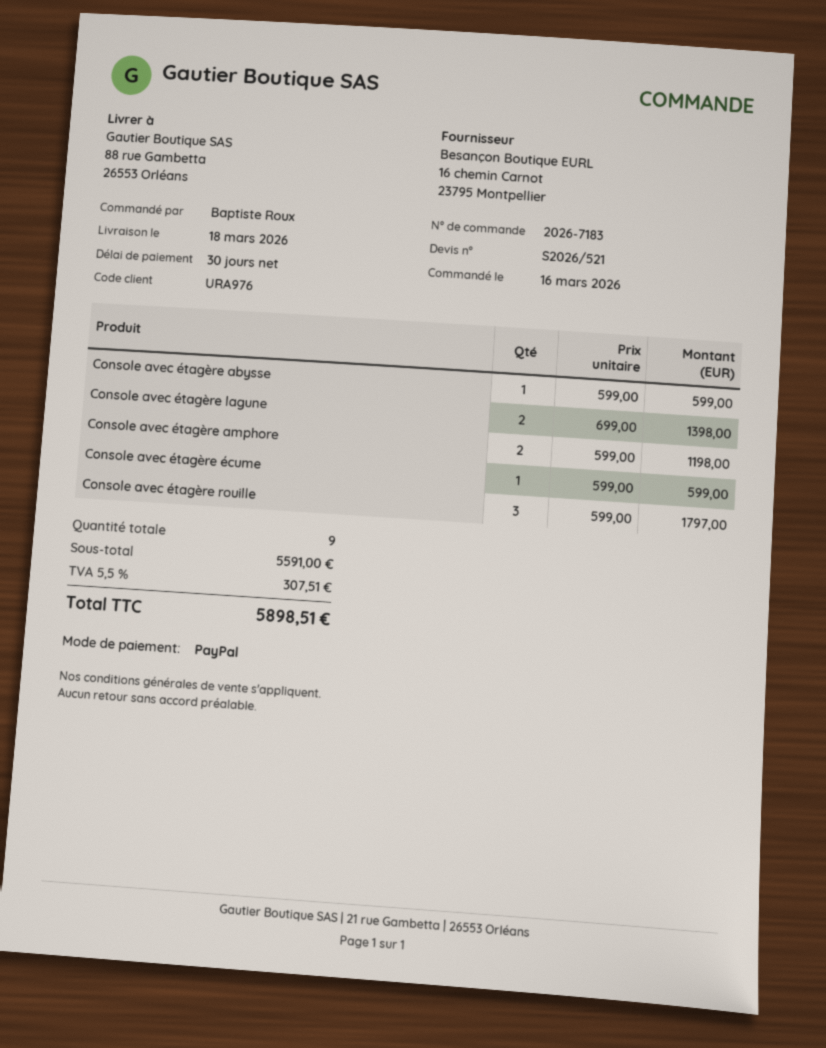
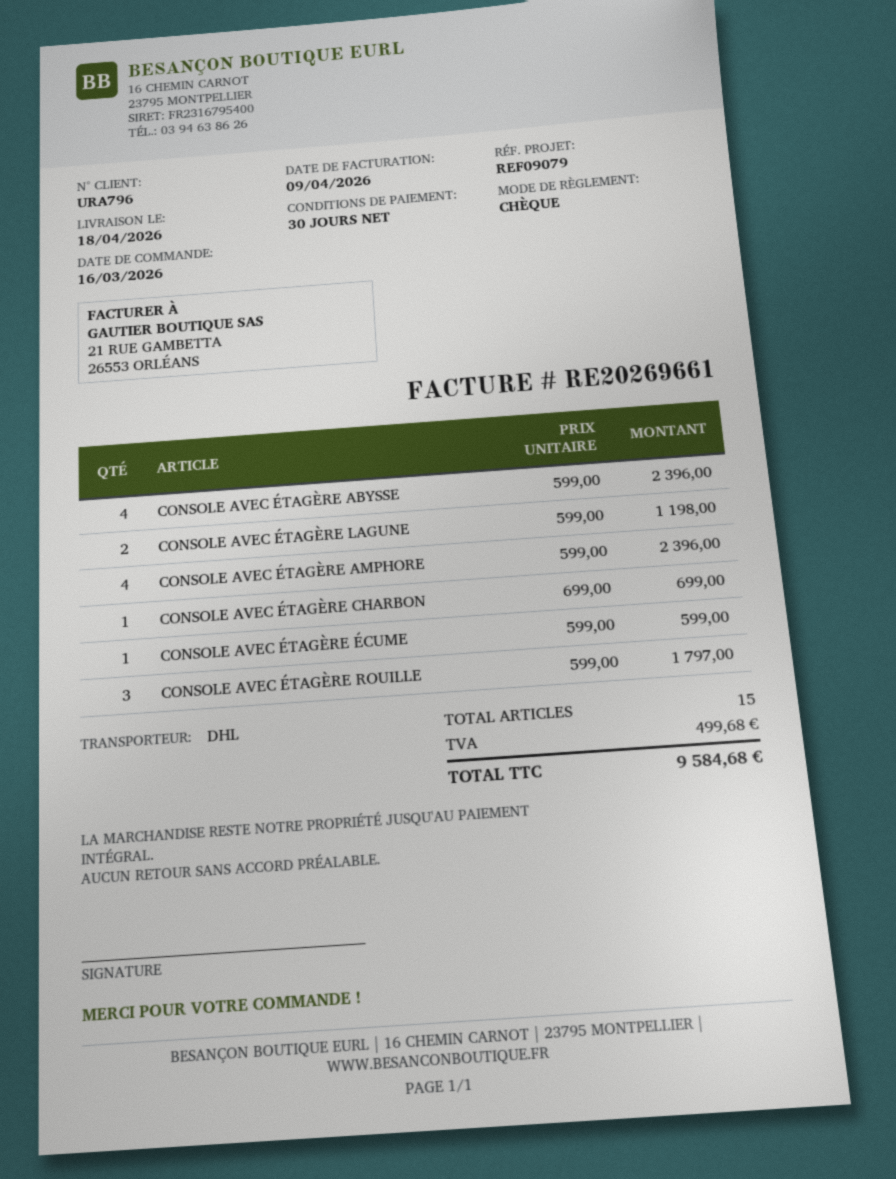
delivery date: 2026-03-18 -> 2026-04-18
customer number: URA976 -> URA796
payment method: PayPal -> cheque
Console avec étagère abysse: 1 x 599.00 = 599.00 -> 4 x 599.00 = 2396.00
Console avec étagère lagune: 2 x 699.00 = 1398.00 -> 2 x 599.00 = 1198.00
Console avec étagère amphore: 2 x 599.00 = 1198.00 -> 4 x 599.00 = 2396.00
CONSOLE AVEC ÉTAGÈRE CHARBON: none -> 1 x 699.00 = 699.00
total quantity: 9 -> 15
tax: 307.51 -> 499.68
total: 5898.51 -> 9584.68

